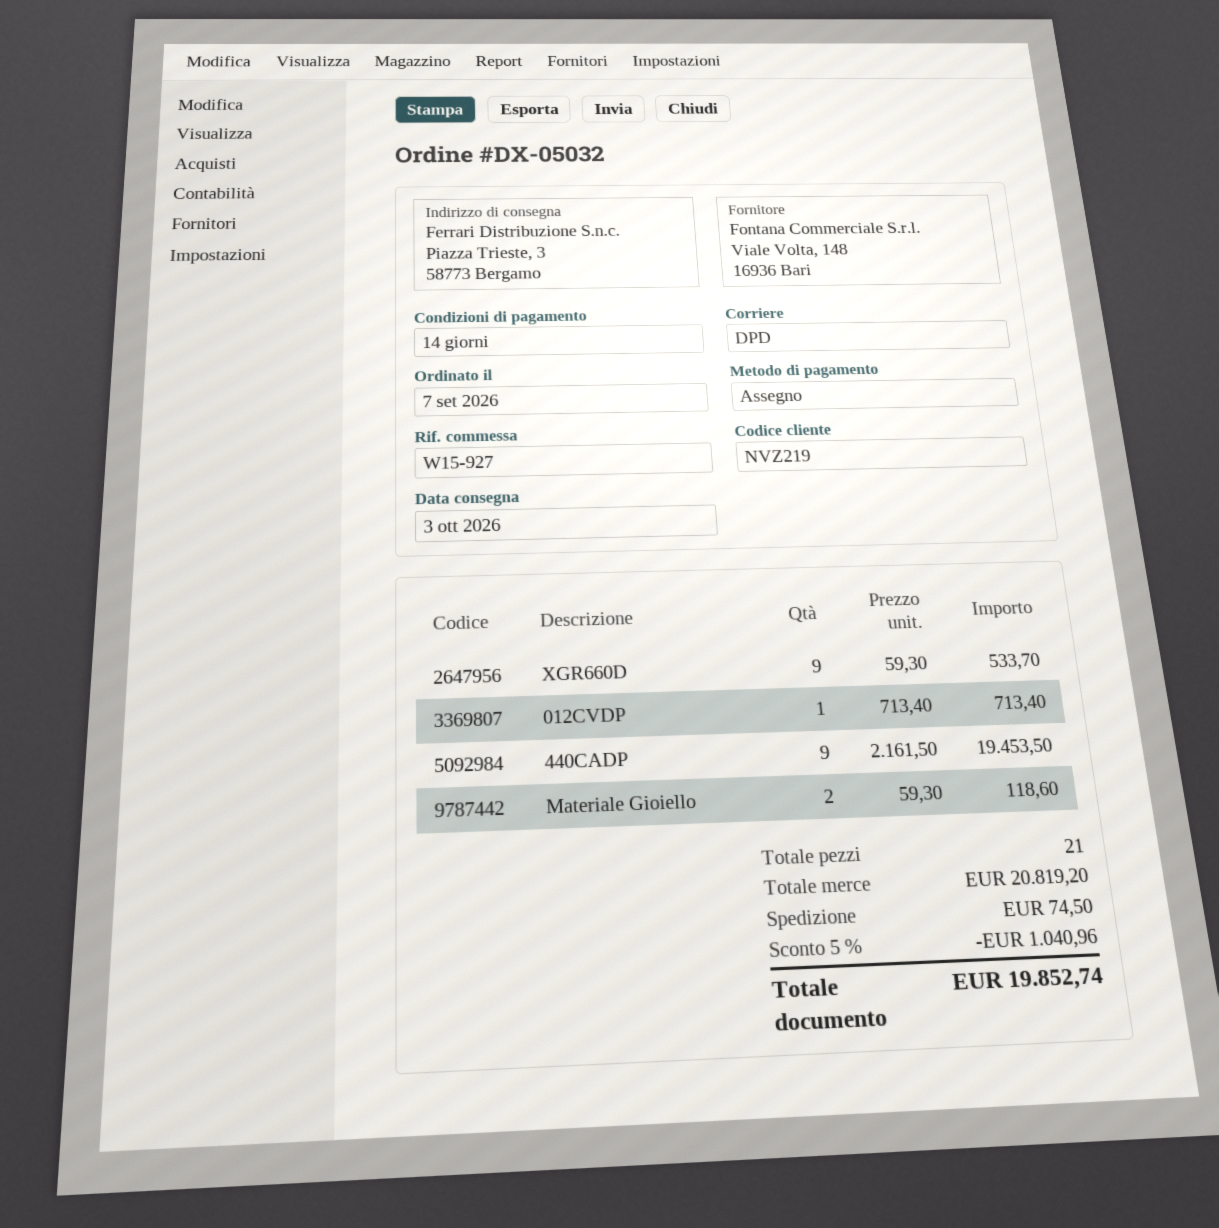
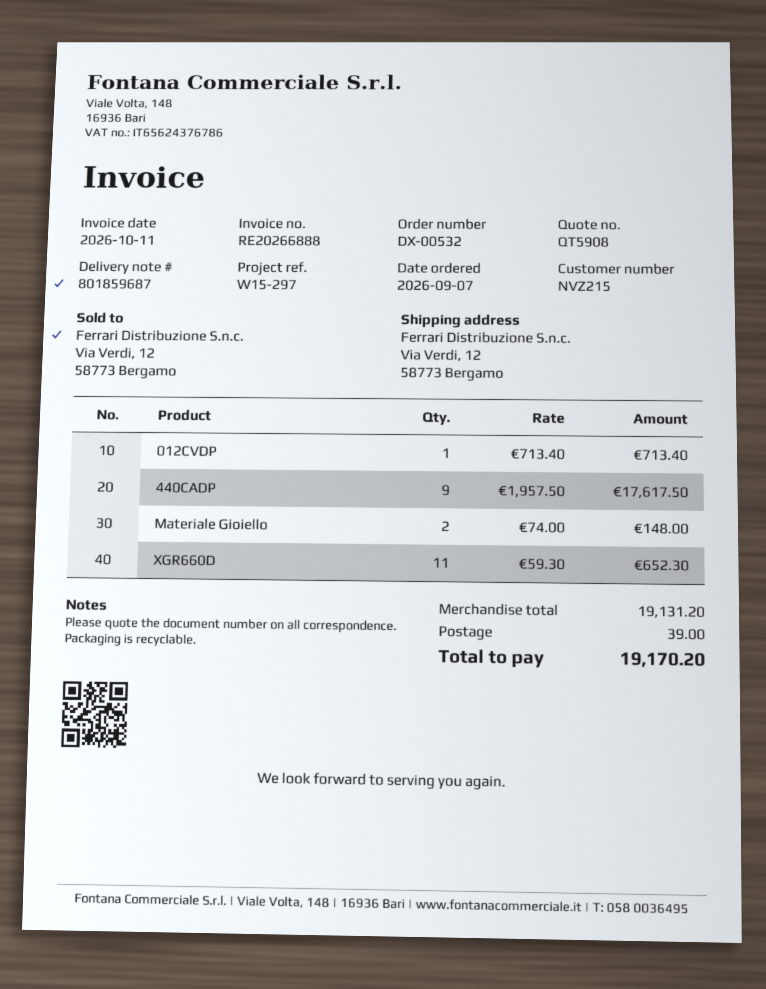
order number: DX-05032 -> DX-00532
customer number: NVZ219 -> NVZ215
reference: W15-927 -> W15-297
ship to: Piazza Trieste, 3, 58773 Bergamo -> Via Verdi, 12, 58773 Bergamo
XGR660D: 9 x 59.30 = 533.70 -> 11 x 59.30 = 652.30
440CADP: 9 x 2161.50 = 19453.50 -> 9 x 1957.50 = 17617.50
Materiale Gioiello: 2 x 59.30 = 118.60 -> 2 x 74.00 = 148.00
subtotal: 20819.20 -> 19131.20
discount: 5% = 1040.96 -> none
shipping: 74.50 -> 39.00
total: 19852.74 -> 19170.20

